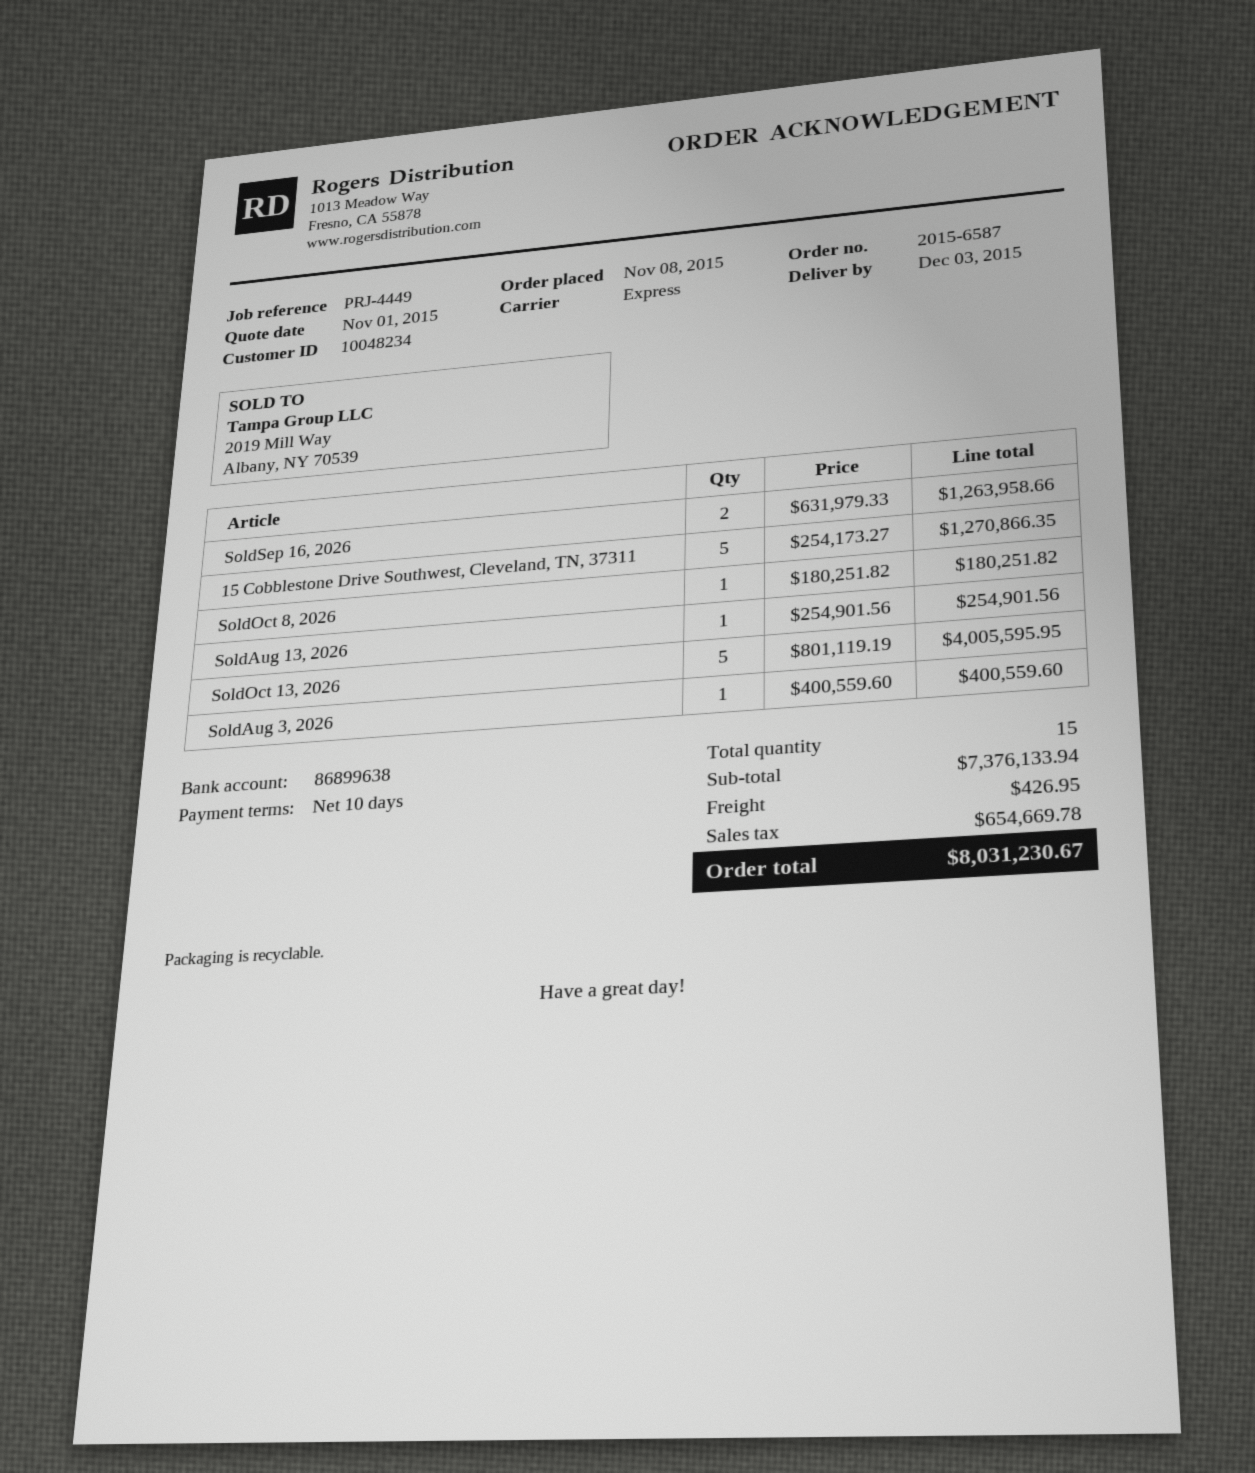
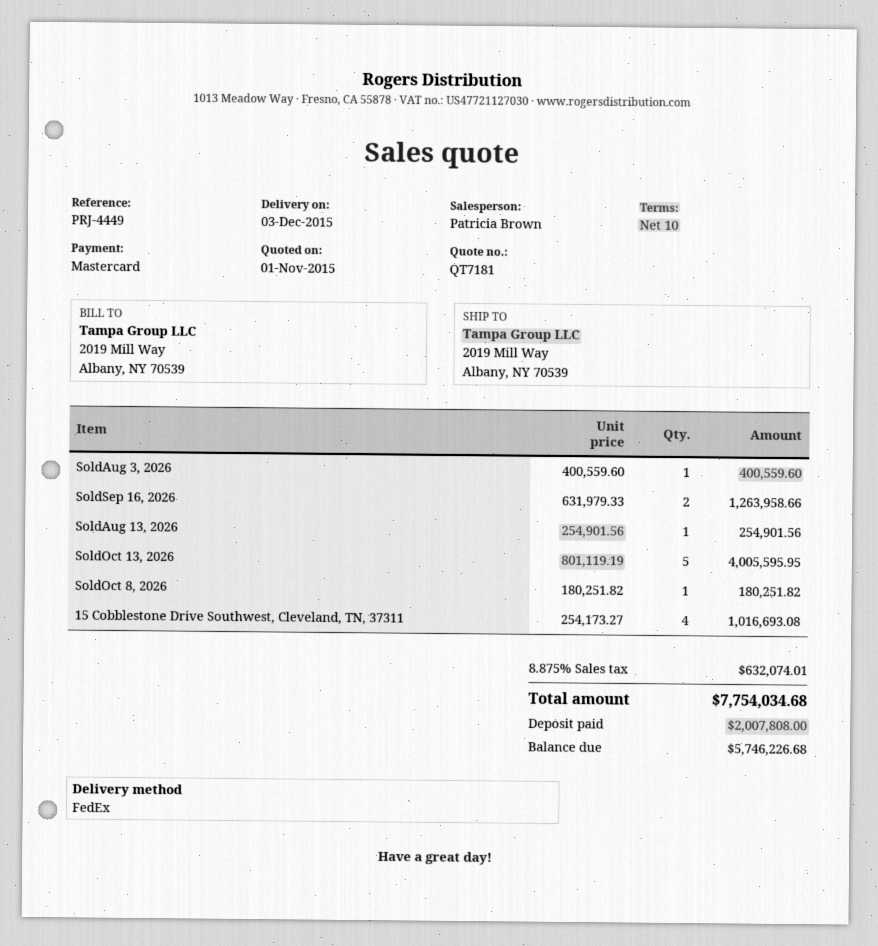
shipping method: express -> FedEx
15 Cobblestone Drive Southwest, Cleveland, TN, 37311: 5 x 254173.27 = 1270866.35 -> 4 x 254173.27 = 1016693.08
shipping: 426.95 -> none
tax: 654669.78 -> 632074.01
total: 8031230.67 -> 7754034.68

